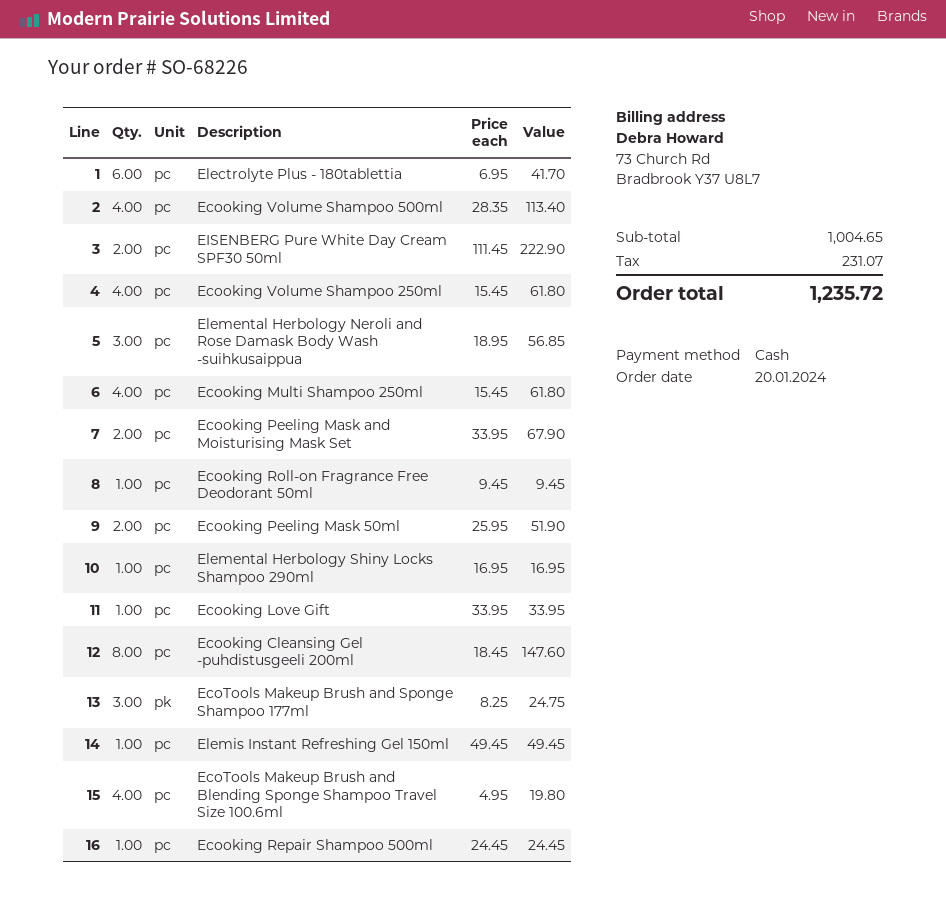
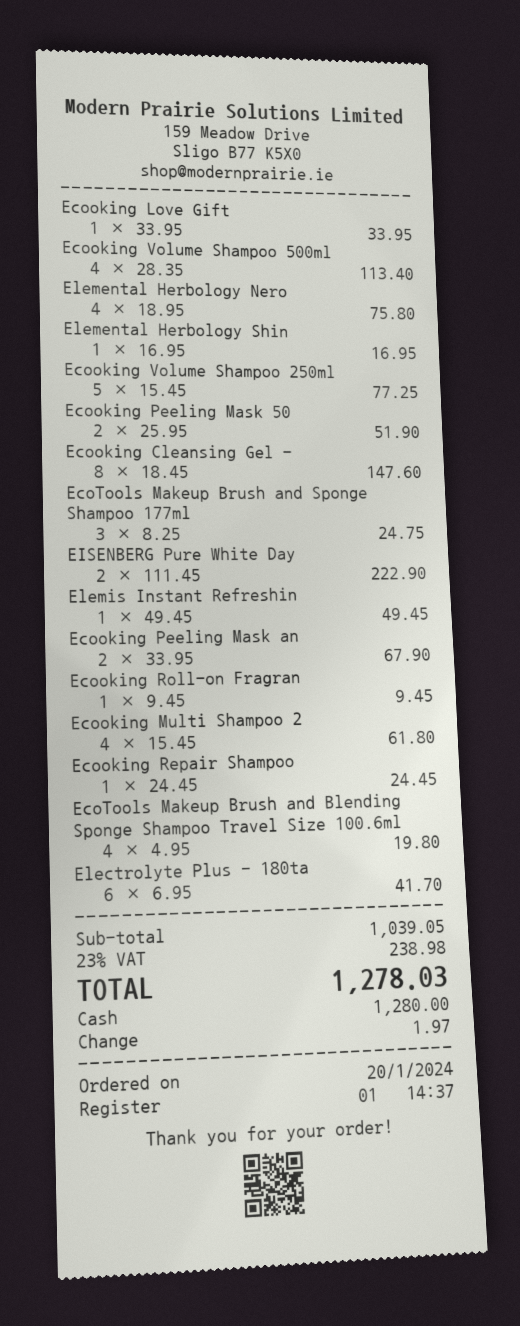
Ecooking Volume Shampoo 250ml: 4 x 15.45 = 61.80 -> 5 x 15.45 = 77.25
Elemental Herbology Neroli and Rose Damask Body Wash -suihkusaippua: 3 x 18.95 = 56.85 -> 4 x 18.95 = 75.80
subtotal: 1004.65 -> 1039.05
tax: 231.07 -> 238.98
total: 1235.72 -> 1278.03

